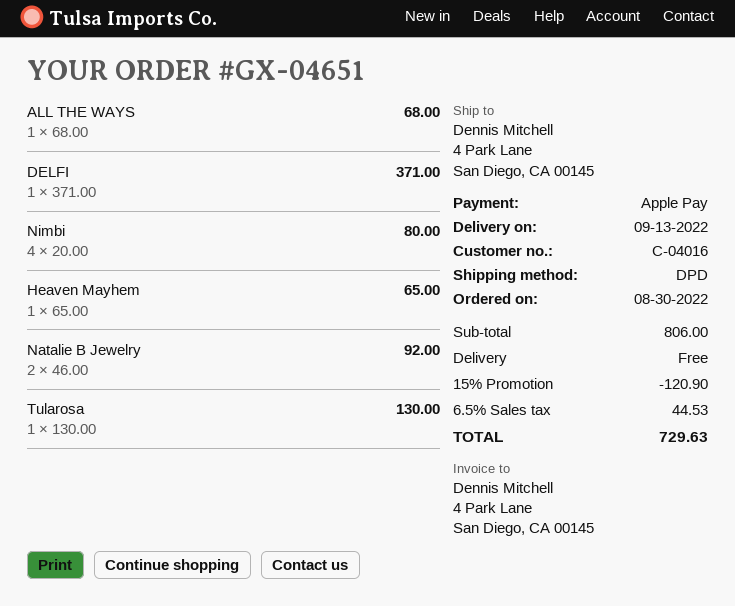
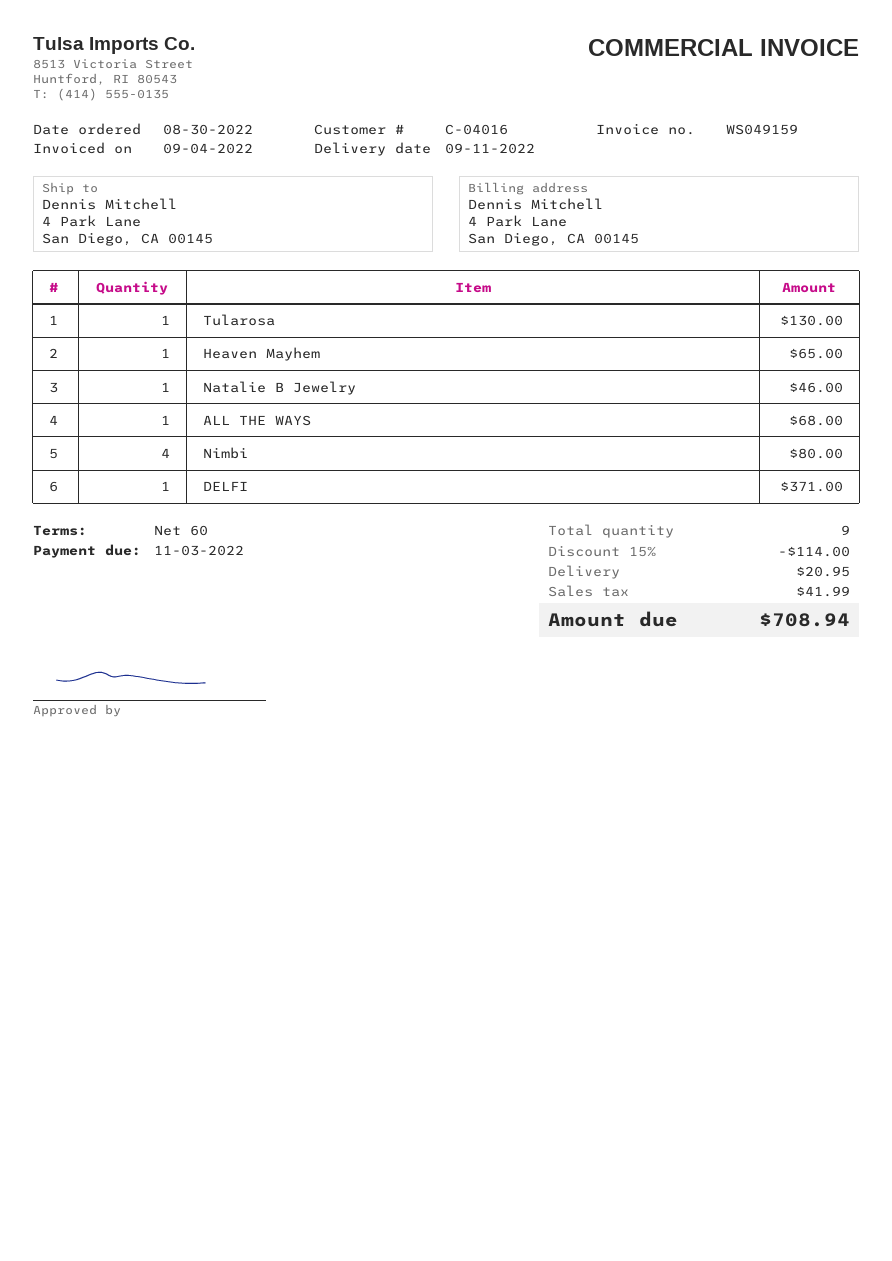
delivery date: 2022-09-13 -> 2022-09-11
Natalie B Jewelry: 2 for 92.00 -> 1 for 46.00
discount: 15% = 120.90 -> 15% = 114.00
shipping: 0.00 -> 20.95
tax: 44.53 -> 41.99
total: 729.63 -> 708.94

